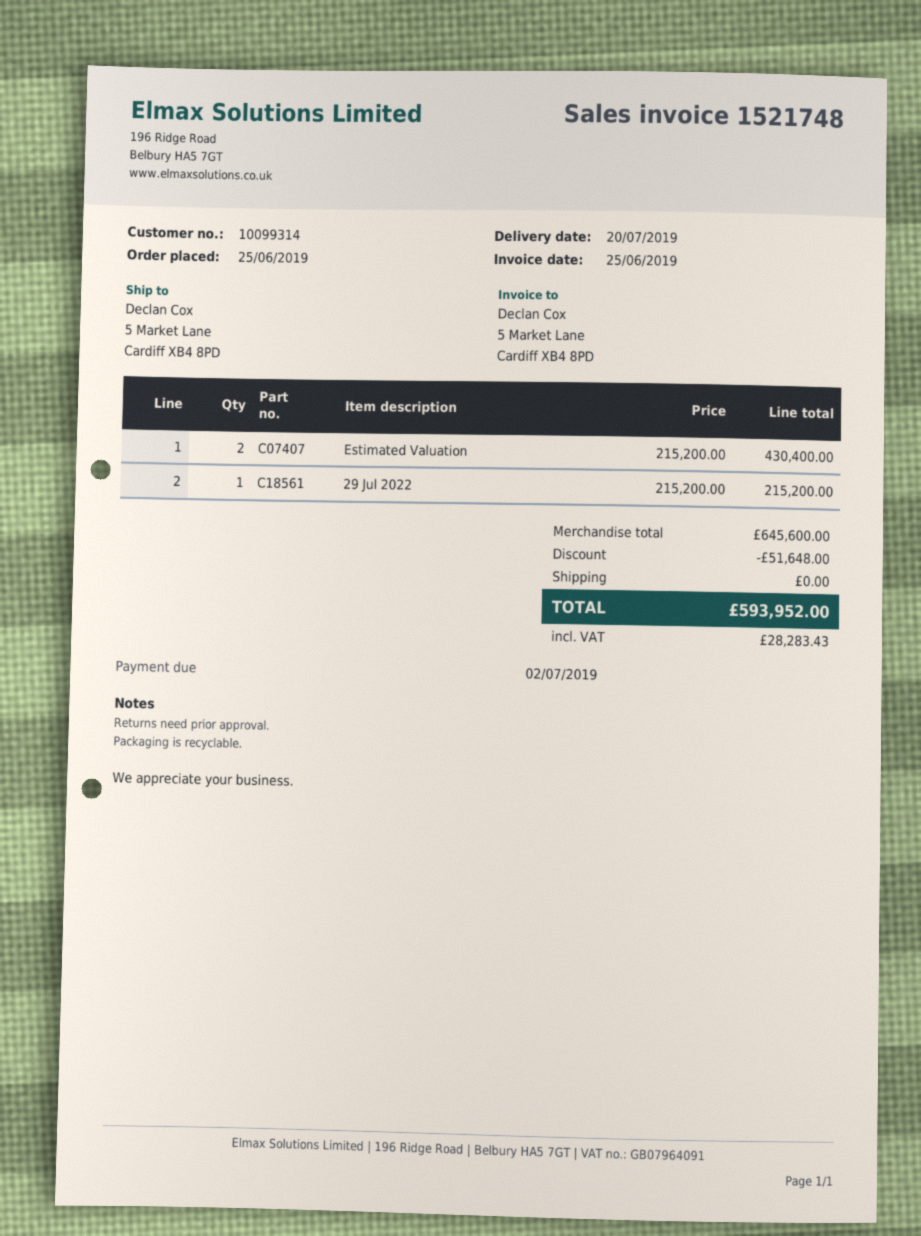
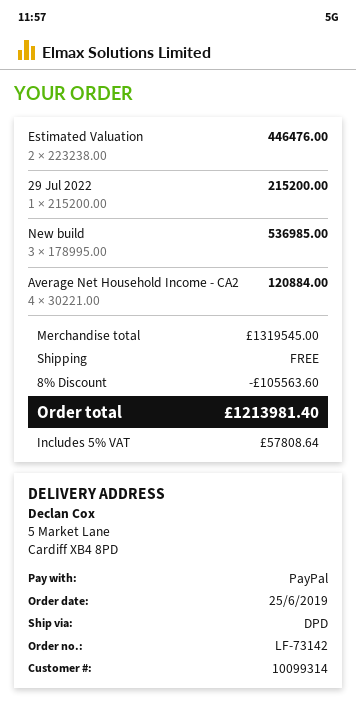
Estimated Valuation: 2 x 215200.00 = 430400.00 -> 2 x 223238.00 = 446476.00
New build: none -> 3 x 178995.00 = 536985.00
Average Net Household Income - CA2: none -> 4 x 30221.00 = 120884.00
subtotal: 645600.00 -> 1319545.00
discount: 51648.00 -> 105563.60
tax: 28283.43 -> 57808.64
total: 593952.00 -> 1213981.40

